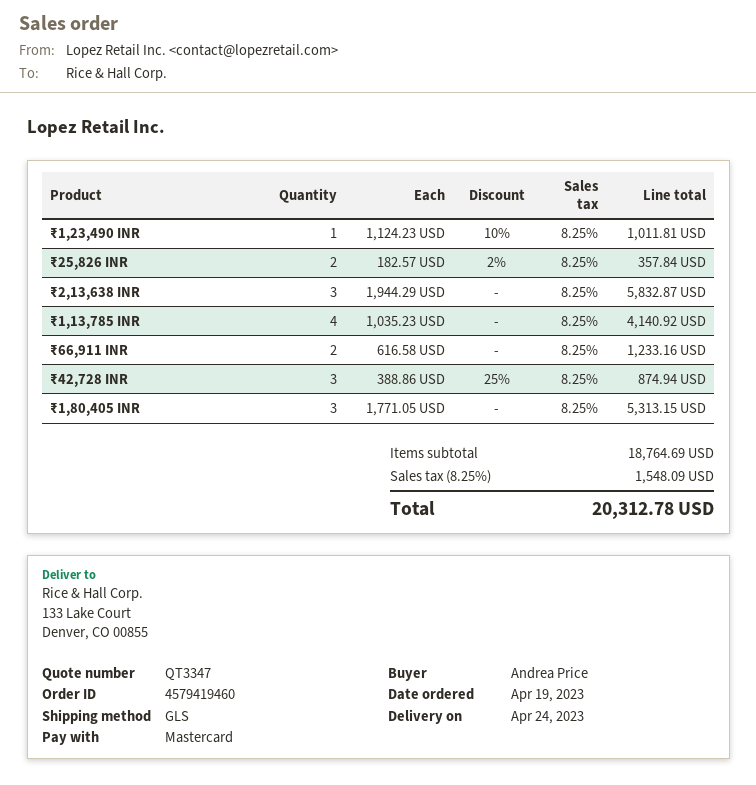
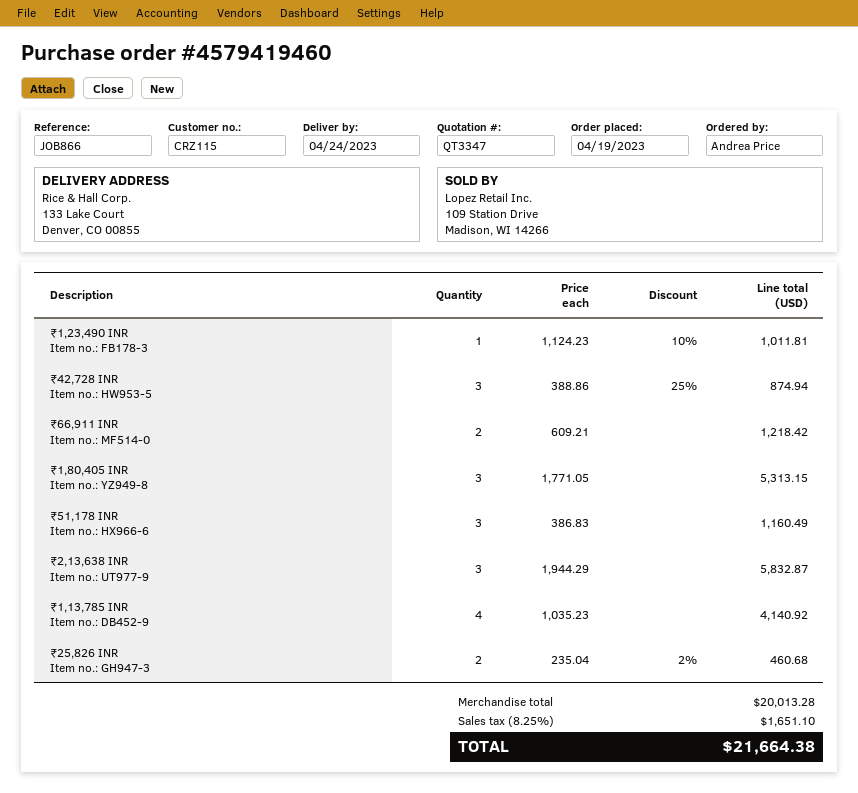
₹25,826 INR: 2 x 182.57 - 2% = 357.84 -> 2 x 235.04 - 2% = 460.68
₹66,911 INR: 2 x 616.58 = 1233.16 -> 2 x 609.21 = 1218.42
₹51,178 INR: none -> 3 x 386.83 = 1160.49
subtotal: 18764.69 -> 20013.28
tax: 8.25% = 1548.09 -> 8.25% = 1651.10
total: 20312.78 -> 21664.38

